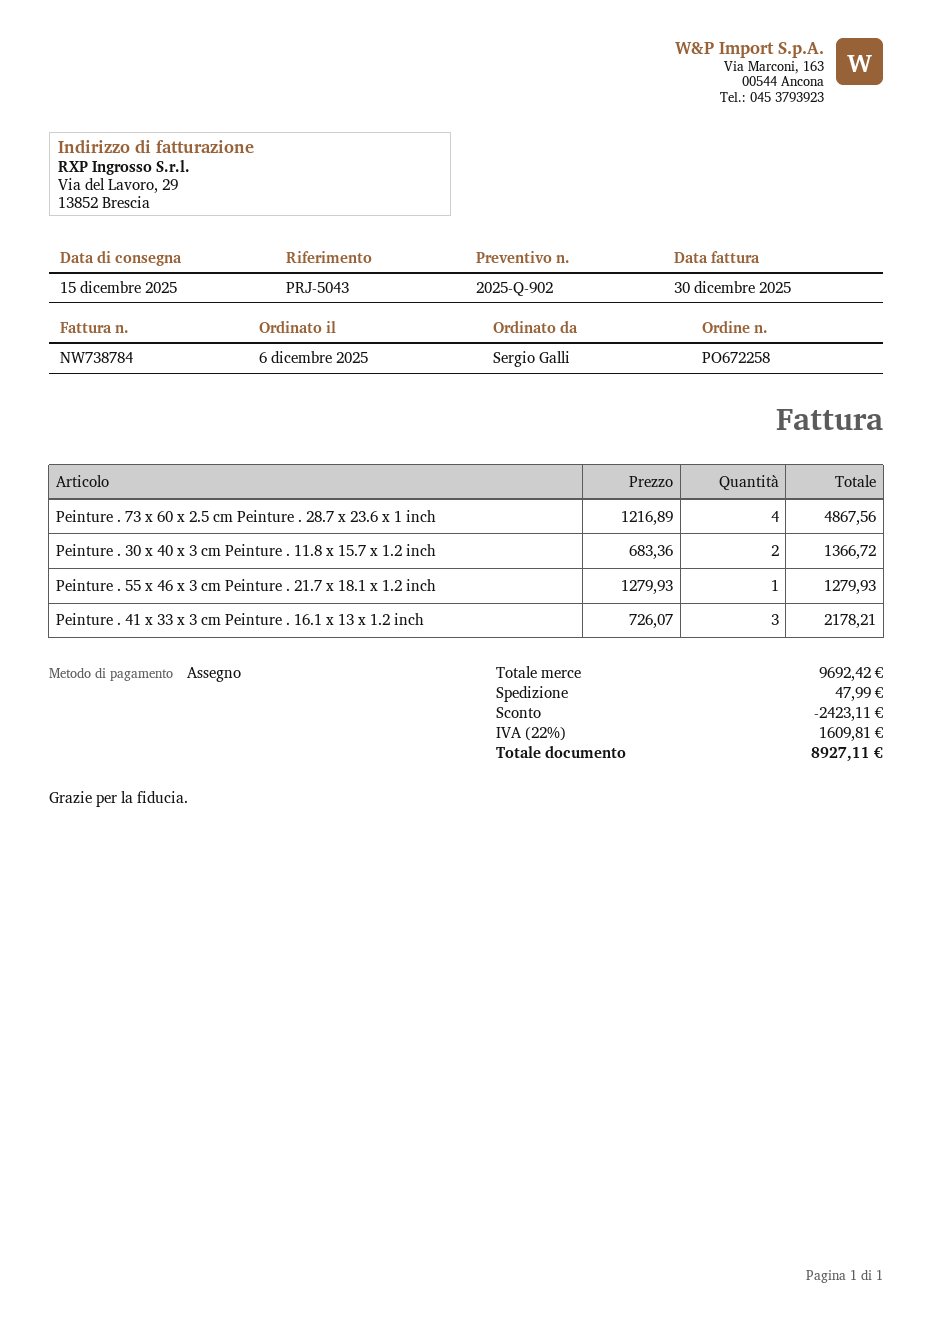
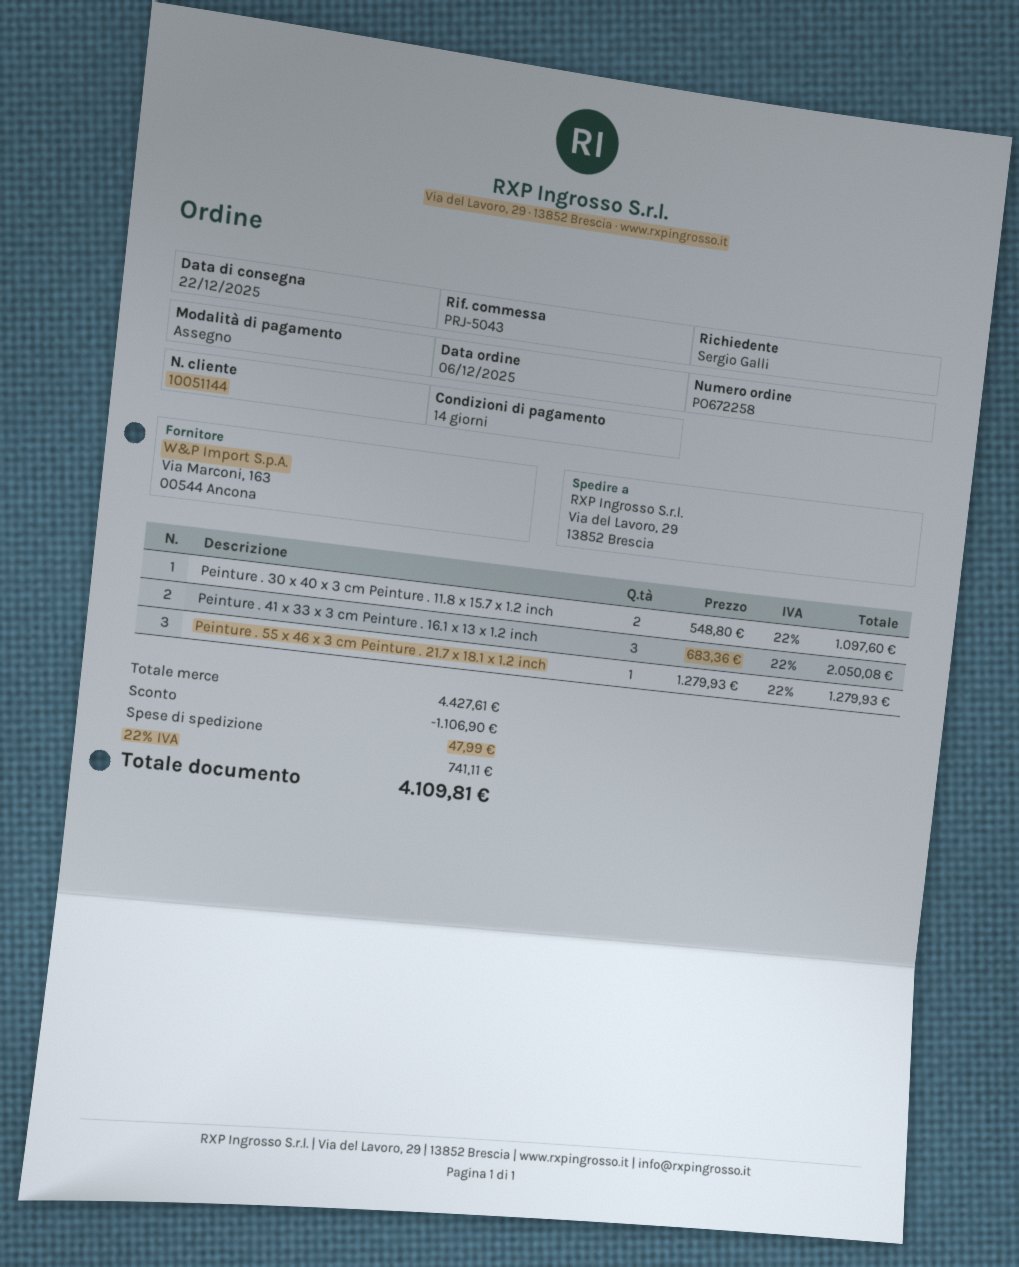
delivery date: 2025-12-15 -> 2025-12-22
Peinture . 73 x 60 x 2.5 cm Peinture . 28.7 x 23.6 x 1 inch: 4 x 1216.89 = 4867.56 -> none
Peinture . 30 x 40 x 3 cm Peinture . 11.8 x 15.7 x 1.2 inch: 2 x 683.36 = 1366.72 -> 2 x 548.80 = 1097.60
Peinture . 41 x 33 x 3 cm Peinture . 16.1 x 13 x 1.2 inch: 3 x 726.07 = 2178.21 -> 3 x 683.36 = 2050.08
subtotal: 9692.42 -> 4427.61
discount: 2423.11 -> 1106.90
tax: 22% = 1609.81 -> 22% = 741.11
total: 8927.11 -> 4109.81

